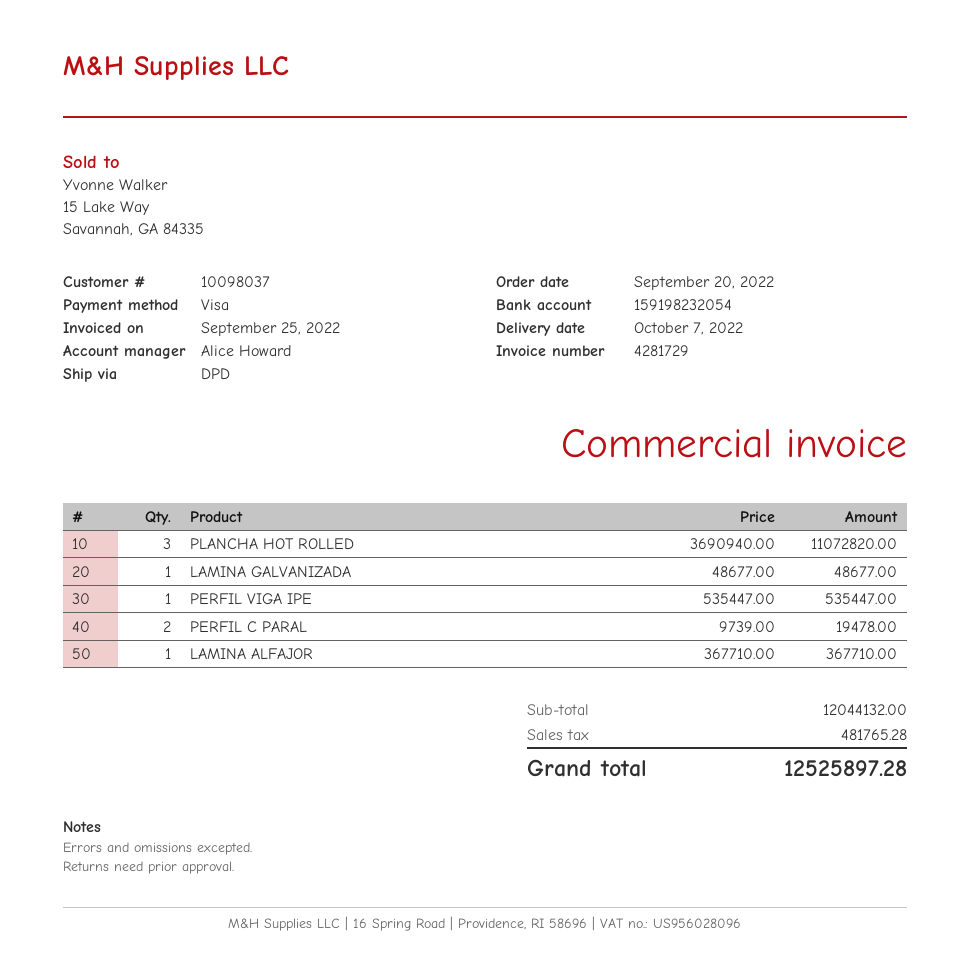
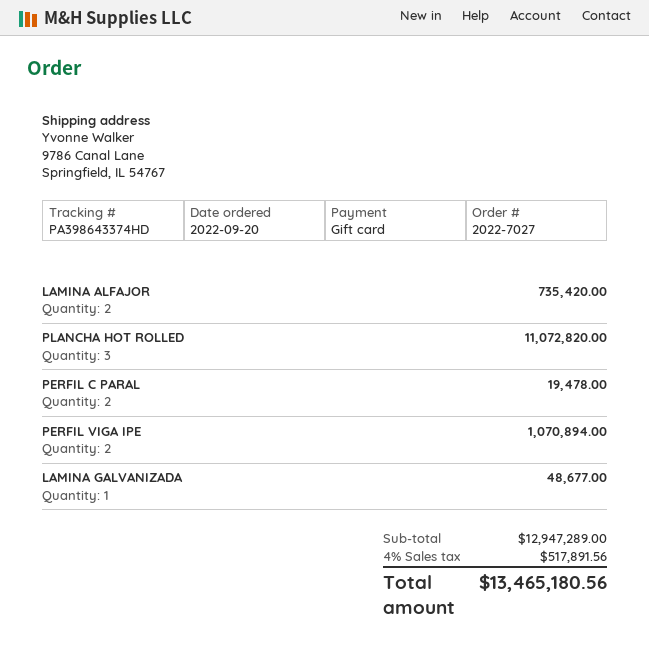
payment method: Visa -> gift card
PERFIL VIGA IPE: 1 for 535447.00 -> 2 for 1070894.00
LAMINA ALFAJOR: 1 for 367710.00 -> 2 for 735420.00
subtotal: 12044132.00 -> 12947289.00
tax: 481765.28 -> 517891.56
total: 12525897.28 -> 13465180.56

